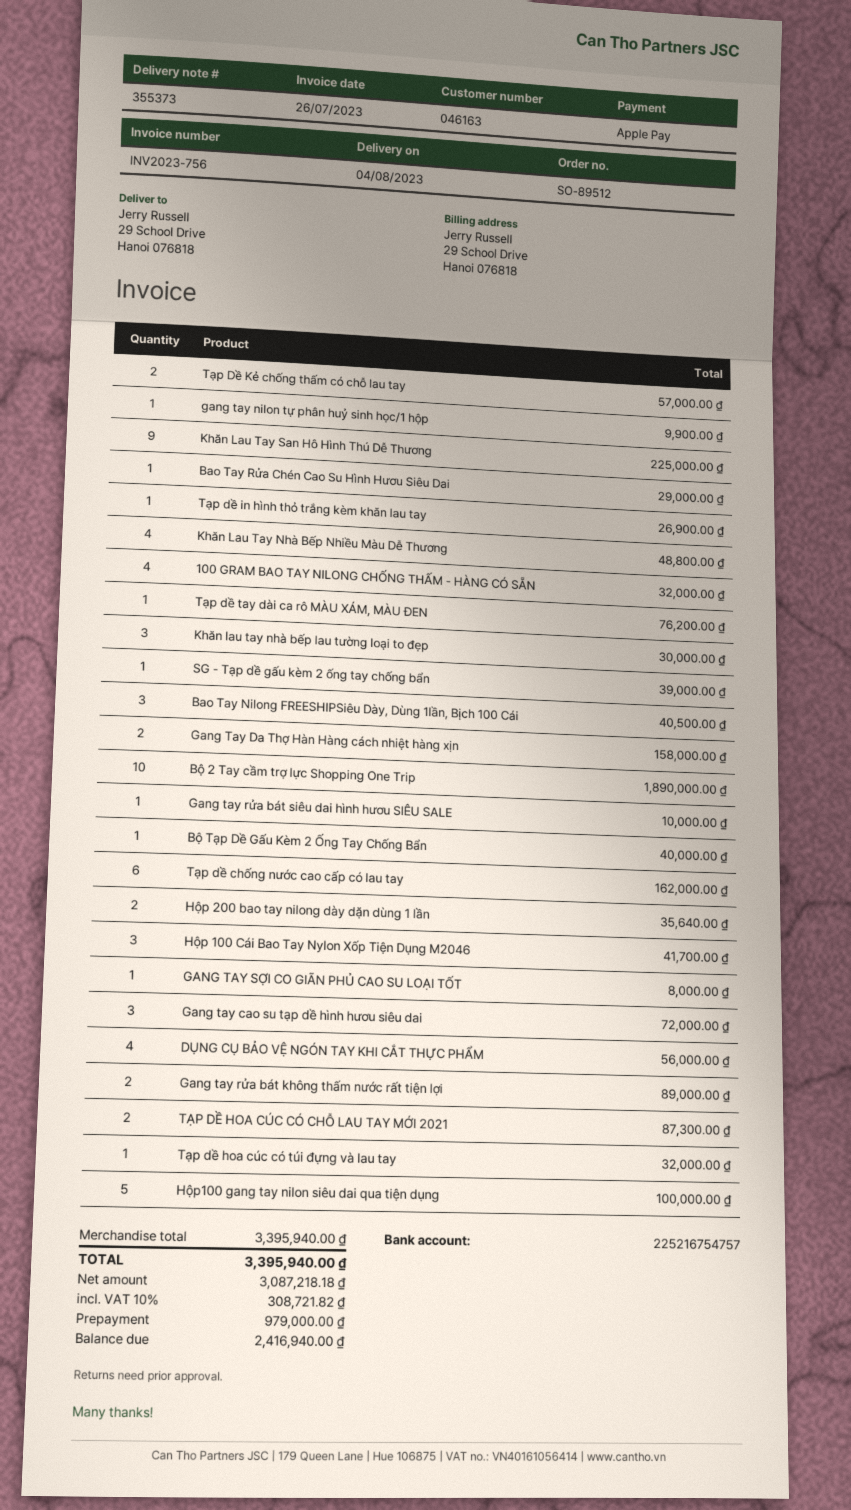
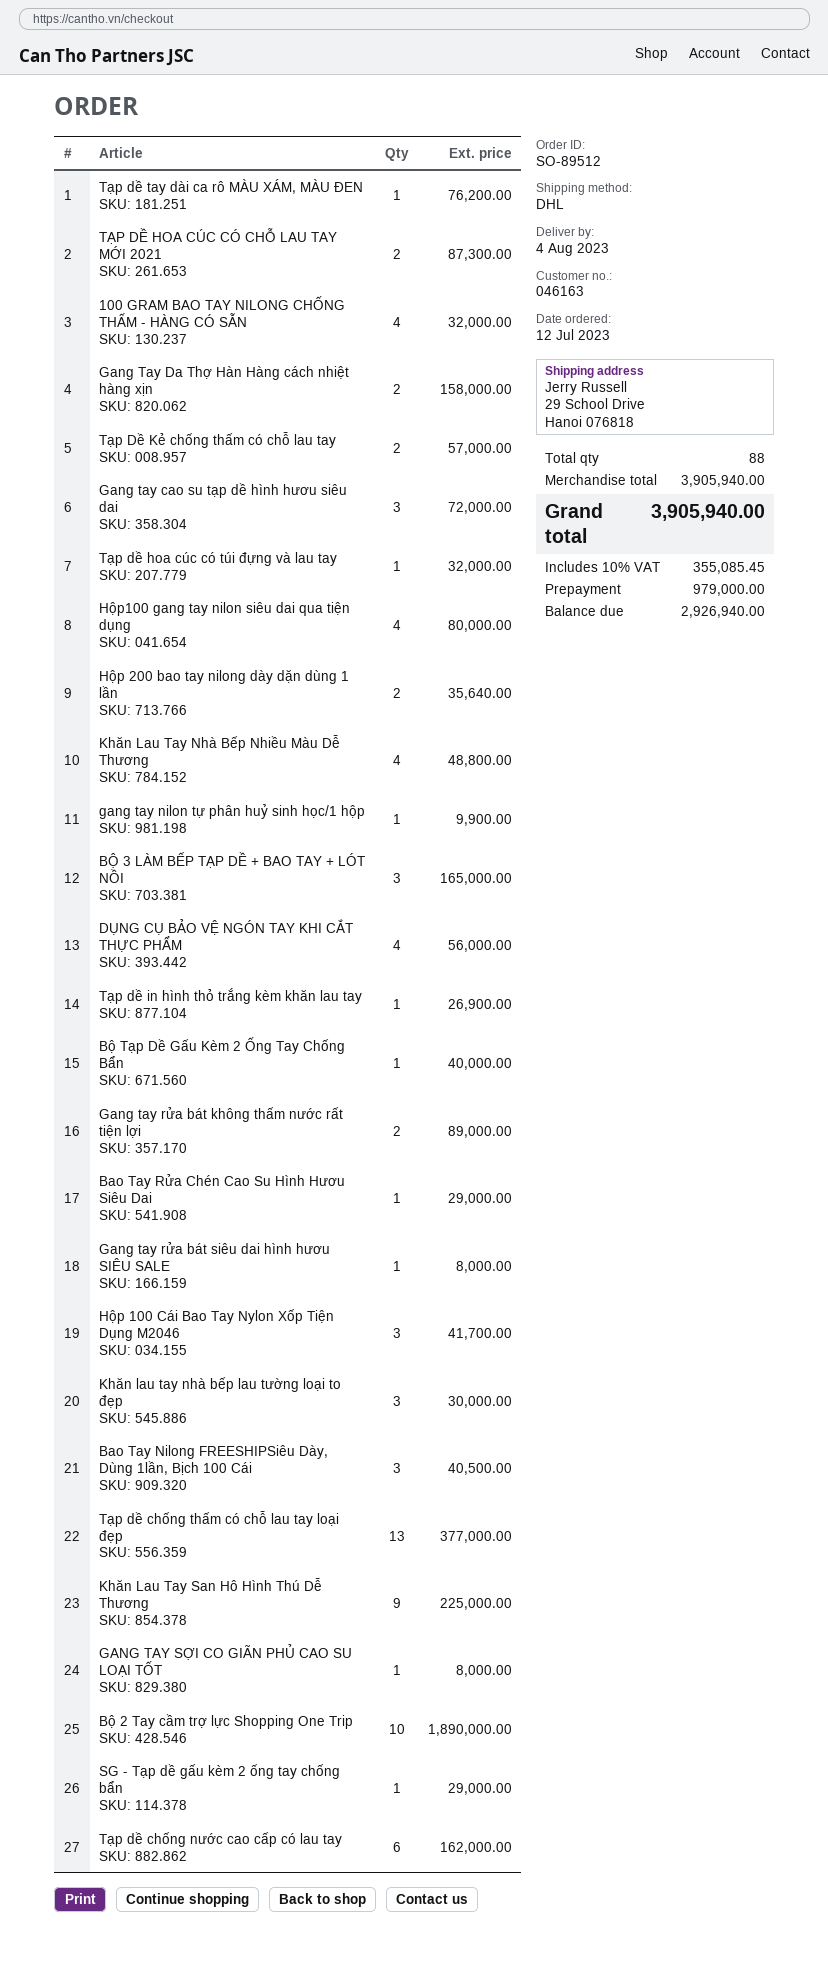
SG - Tạp dề gấu kèm 2 ống tay chống bẩn: 1 for 39000.00 -> 1 for 29000.00
Gang tay rửa bát siêu dai hình hươu SIÊU SALE: 1 for 10000.00 -> 1 for 8000.00
Hộp100 gang tay nilon siêu dai qua tiện dụng: 5 for 100000.00 -> 4 for 80000.00
BỘ 3 LÀM BẾP TẠP DỀ + BAO TAY + LÓT NỒI: none -> 3 for 165000.00
Tạp dề chống thấm có chỗ lau tay loại đẹp: none -> 13 for 377000.00
subtotal: 3395940.00 -> 3905940.00
tax: 10% = 308721.82 -> 10% = 355085.45
total: 3395940.00 -> 3905940.00
balance: 2416940.00 -> 2926940.00

